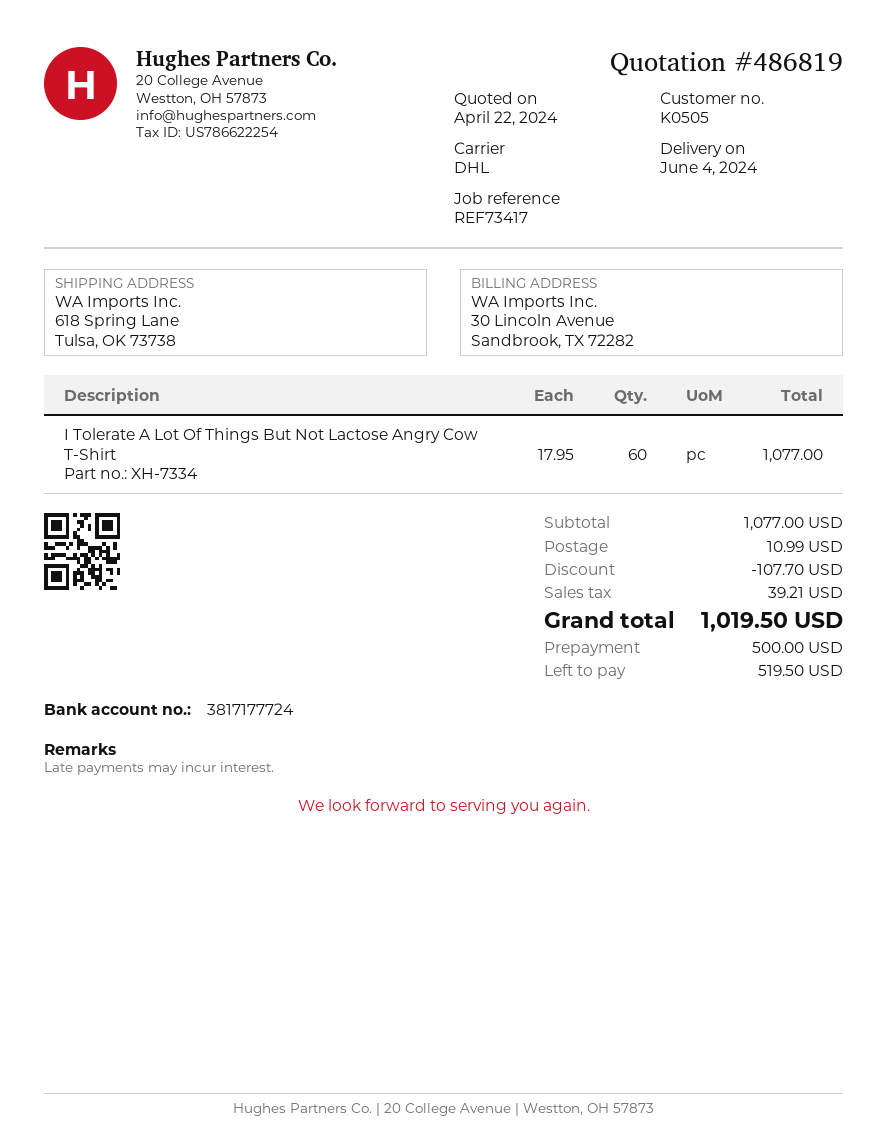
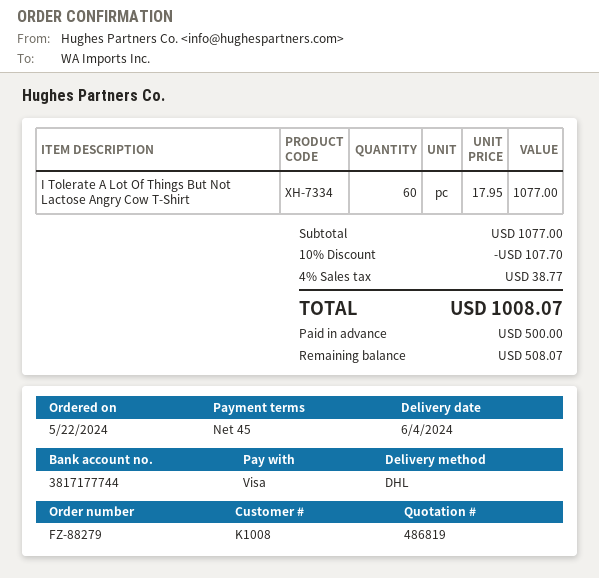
customer number: K0505 -> K1008
bank account: 3817177724 -> 3817177744
shipping: 10.99 -> none
tax: 39.21 -> 38.77
total: 1019.50 -> 1008.07
balance: 519.50 -> 508.07

